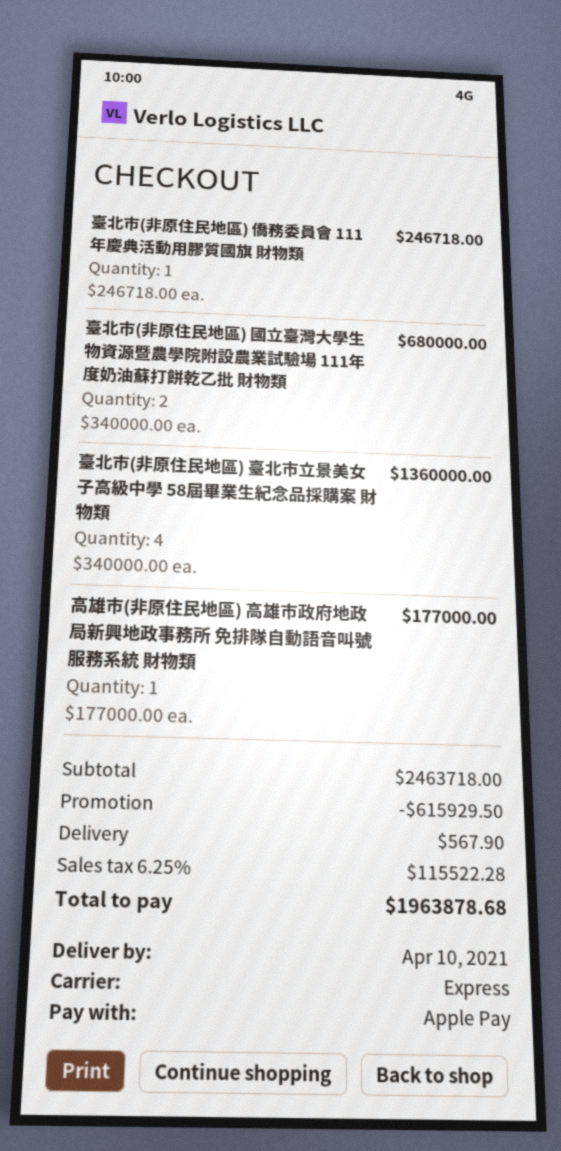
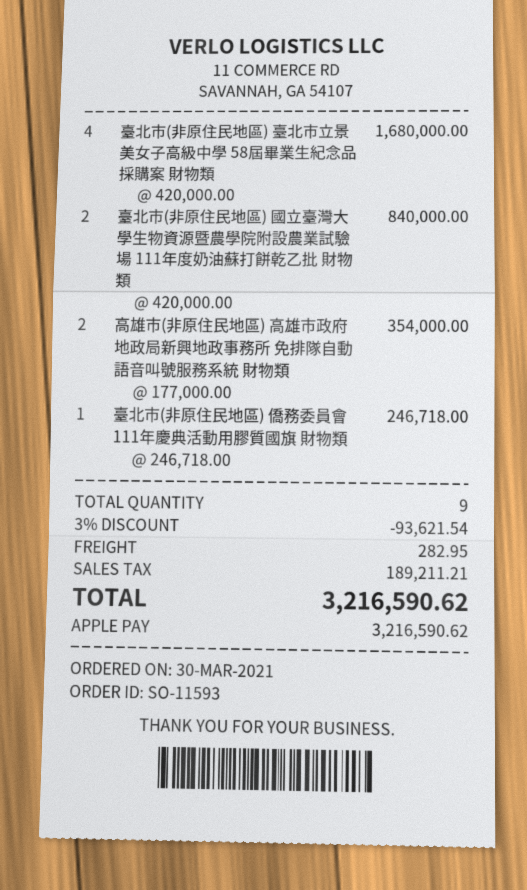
臺北市(非原住民地區) 國立臺灣大學生物資源暨農學院附設農業試驗場 111年度奶油蘇打餅乾乙批 財物類: 2 x 340000.00 = 680000.00 -> 2 x 420000.00 = 840000.00
臺北市(非原住民地區) 臺北市立景美女子高級中學 58屆畢業生紀念品採購案 財物類: 4 x 340000.00 = 1360000.00 -> 4 x 420000.00 = 1680000.00
高雄市(非原住民地區) 高雄市政府地政局新興地政事務所 免排隊自動語音叫號服務系統 財物類: 1 x 177000.00 = 177000.00 -> 2 x 177000.00 = 354000.00
discount: 615929.50 -> 93621.54
shipping: 567.90 -> 282.95
tax: 115522.28 -> 189211.21
total: 1963878.68 -> 3216590.62

